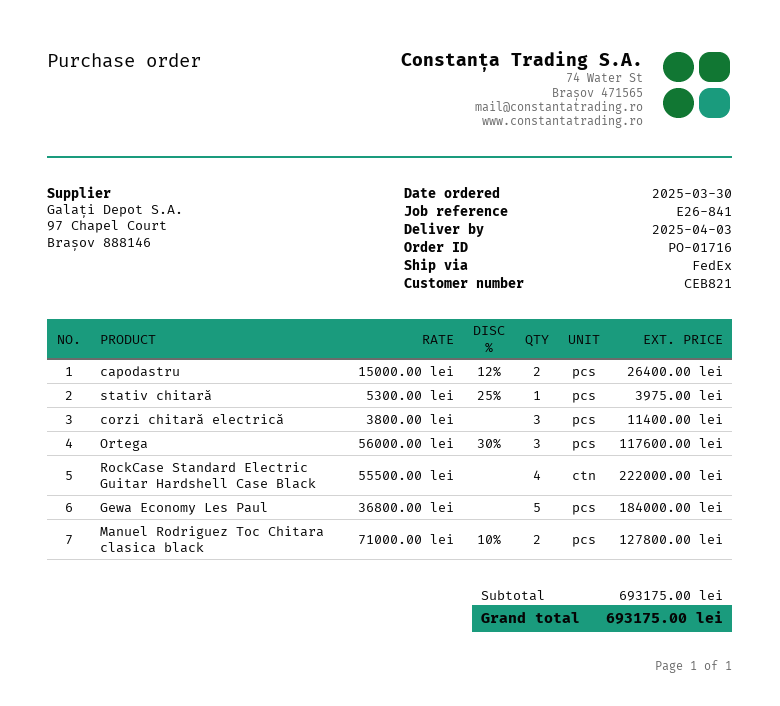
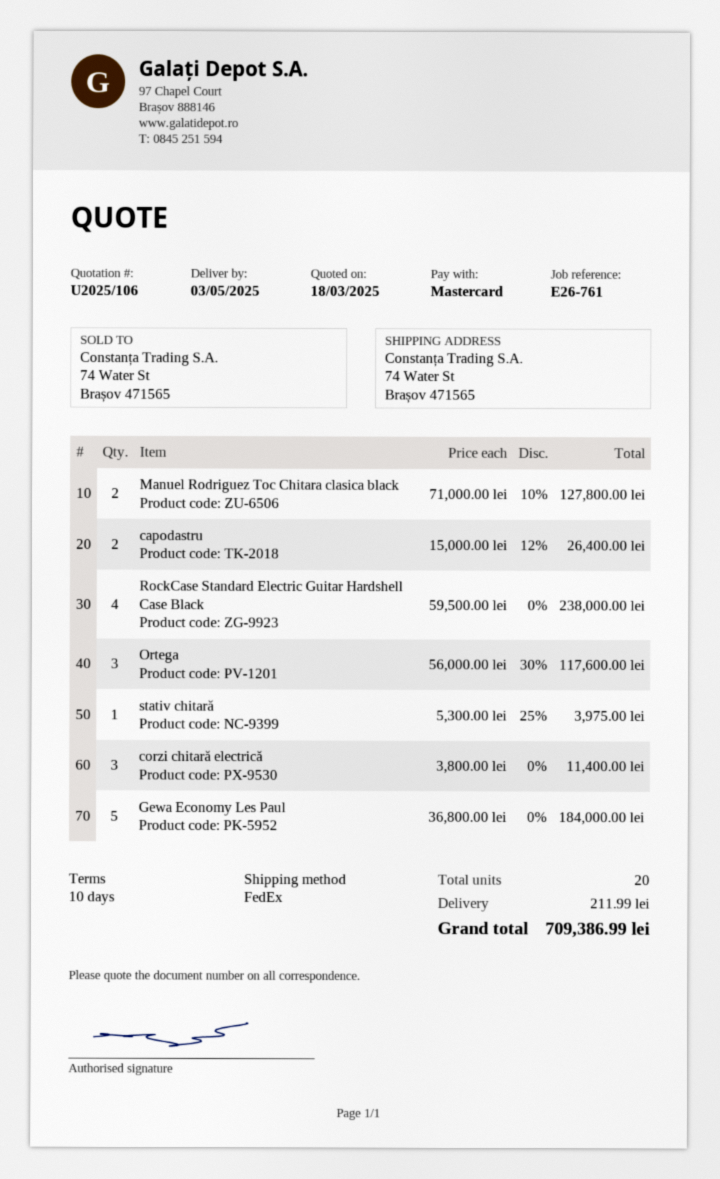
delivery date: 2025-04-03 -> 2025-05-03
reference: E26-841 -> E26-761
RockCase Standard Electric Guitar Hardshell Case Black: 4 x 55500.00 = 222000.00 -> 4 x 59500.00 = 238000.00
shipping: none -> 211.99
total: 693175.00 -> 709386.99

